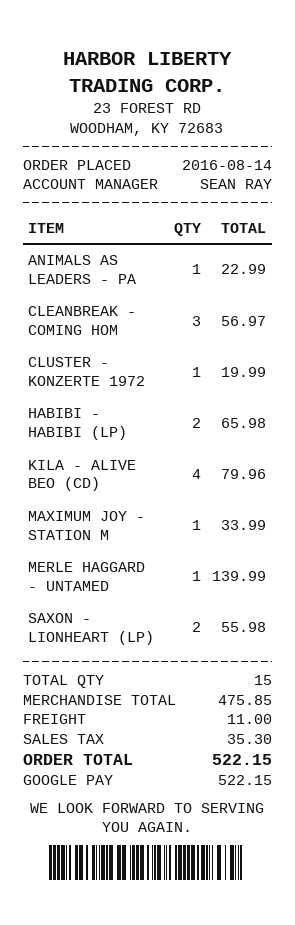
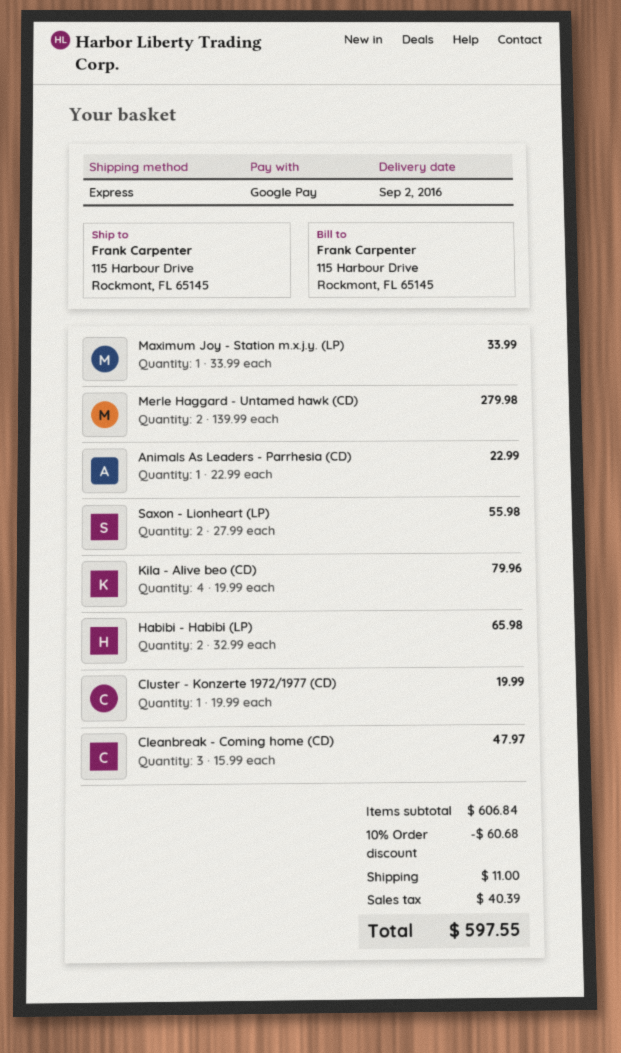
CLEANBREAK - COMING HOM: 3 for 56.97 -> 3 for 47.97
MERLE HAGGARD - UNTAMED: 1 for 139.99 -> 2 for 279.98
subtotal: 475.85 -> 606.84
discount: none -> 10% = 60.68
tax: 35.30 -> 40.39
total: 522.15 -> 597.55

